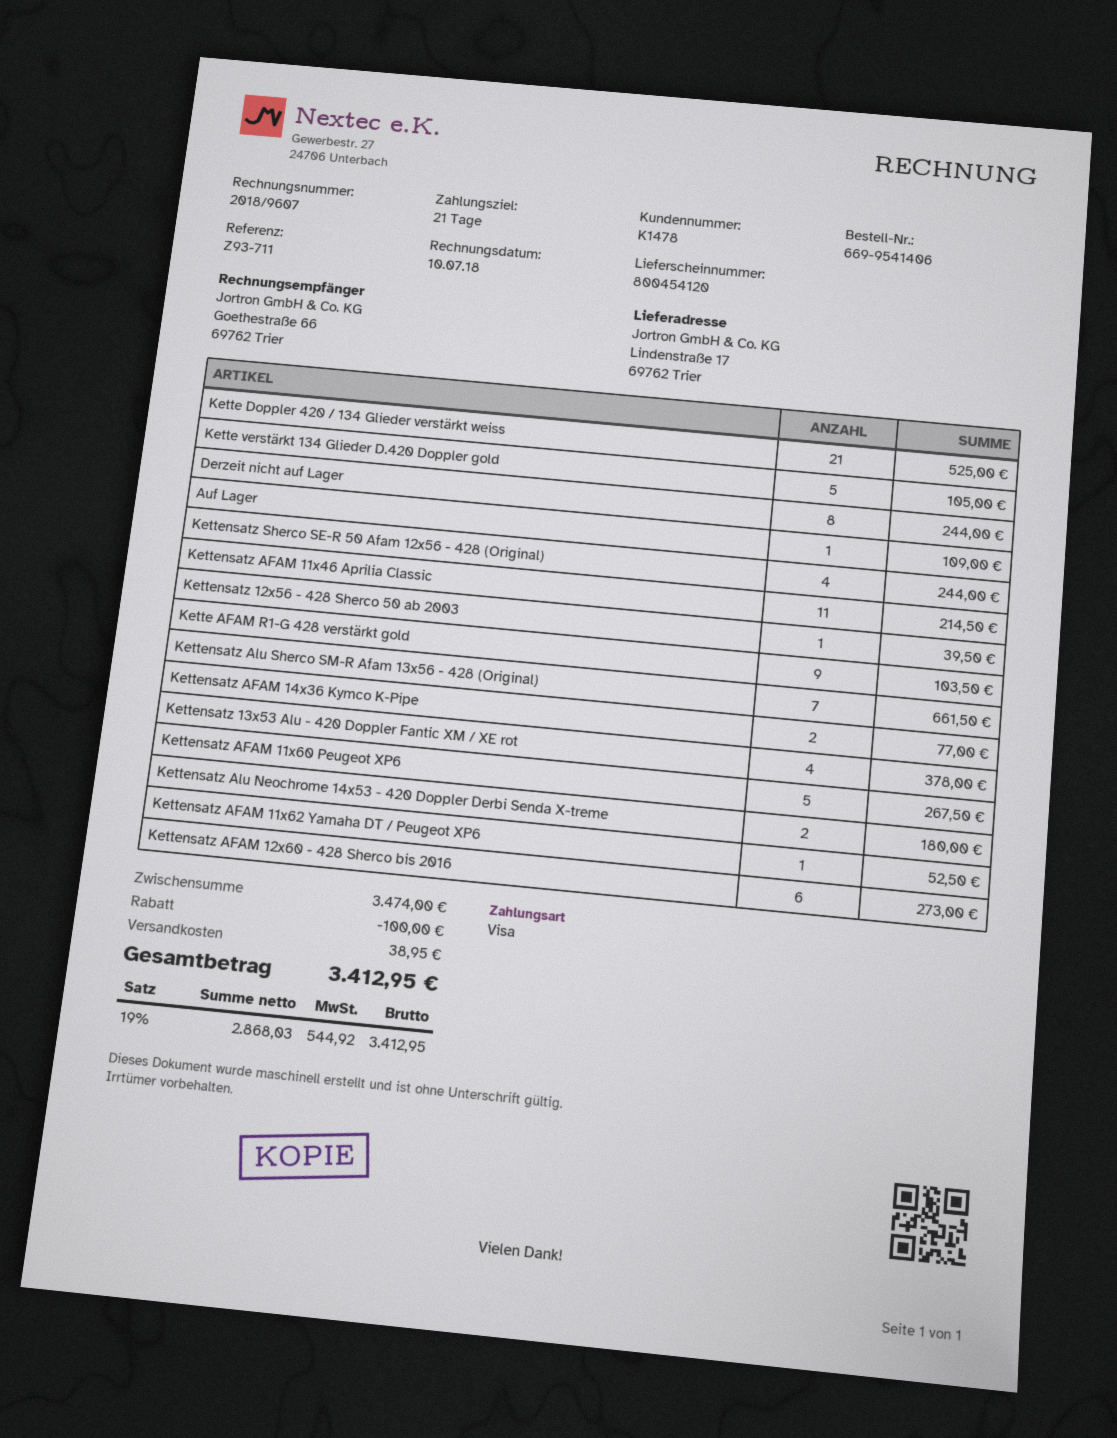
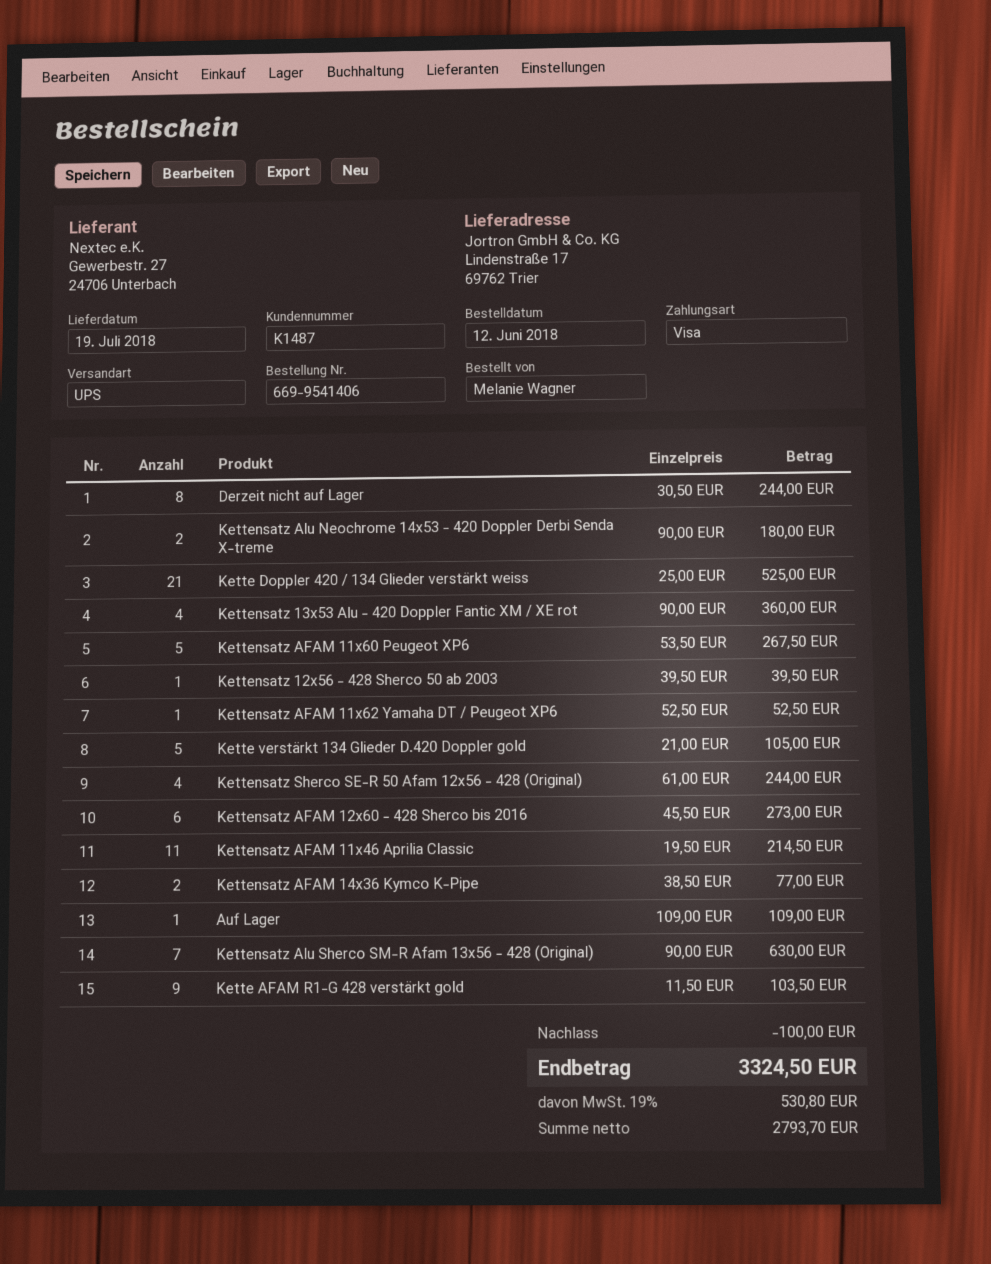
customer number: K1478 -> K1487
Kettensatz Alu Sherco SM-R Afam 13x56 - 428 (Original): 7 for 661.50 -> 7 for 630.00
Kettensatz 13x53 Alu - 420 Doppler Fantic XM / XE rot: 4 for 378.00 -> 4 for 360.00
shipping: 38.95 -> none
net: 2868.03 -> 2793.70
tax: 19% = 544.92 -> 19% = 530.80
total: 3412.95 -> 3324.50

